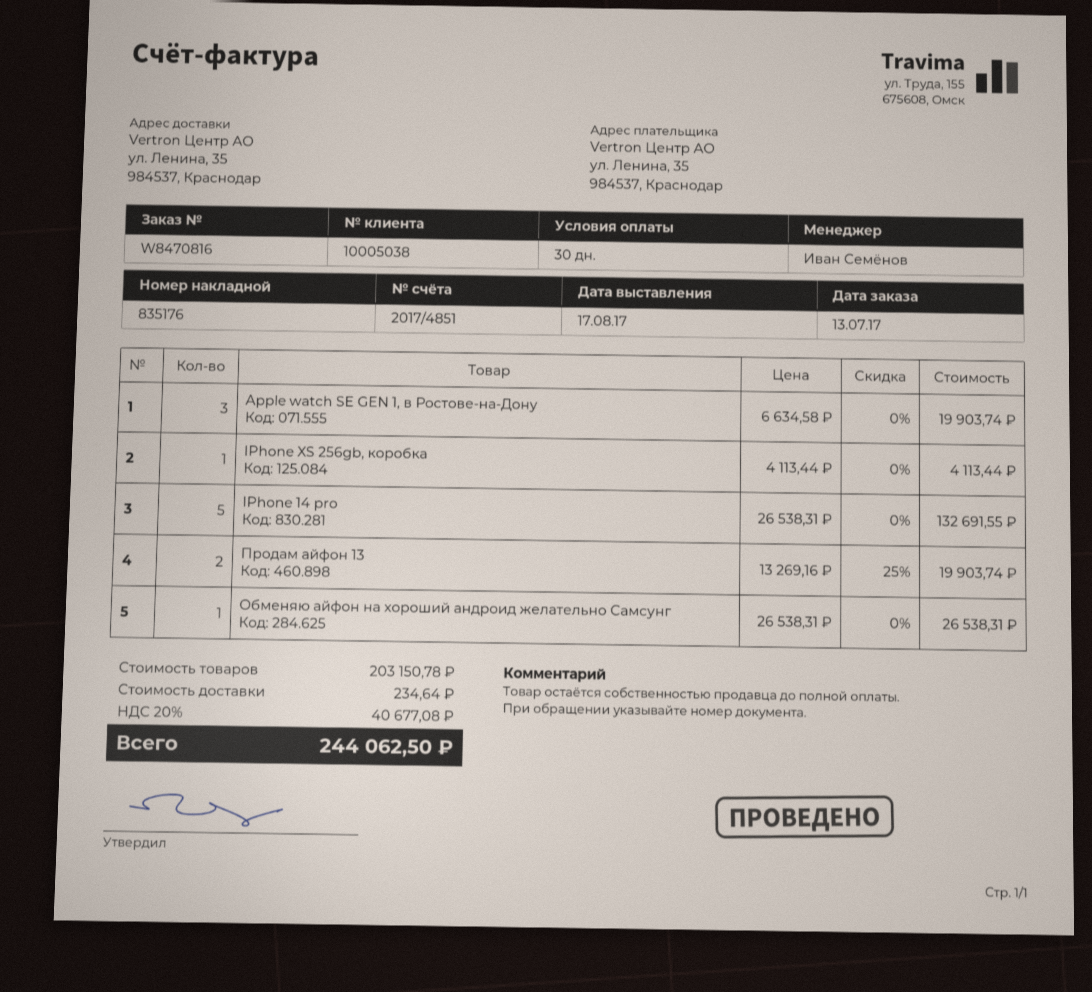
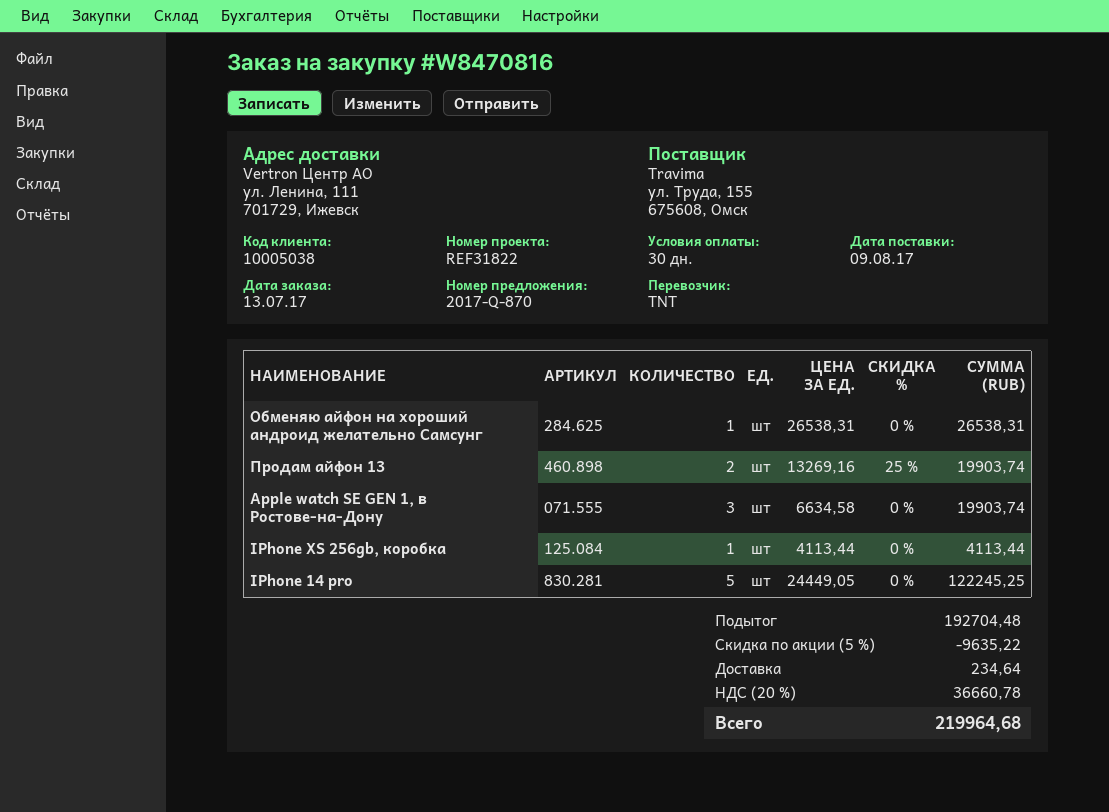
ship to: ул. Ленина, 35, 984537, Краснодар -> ул. Ленина, 111, 701729, Ижевск
IPhone 14 pro: 5 x 26538.31 = 132691.55 -> 5 x 24449.05 = 122245.25
subtotal: 203150.78 -> 192704.48
discount: none -> 5% = 9635.22
tax: 20% = 40677.08 -> 20% = 36660.78
total: 244062.50 -> 219964.68

